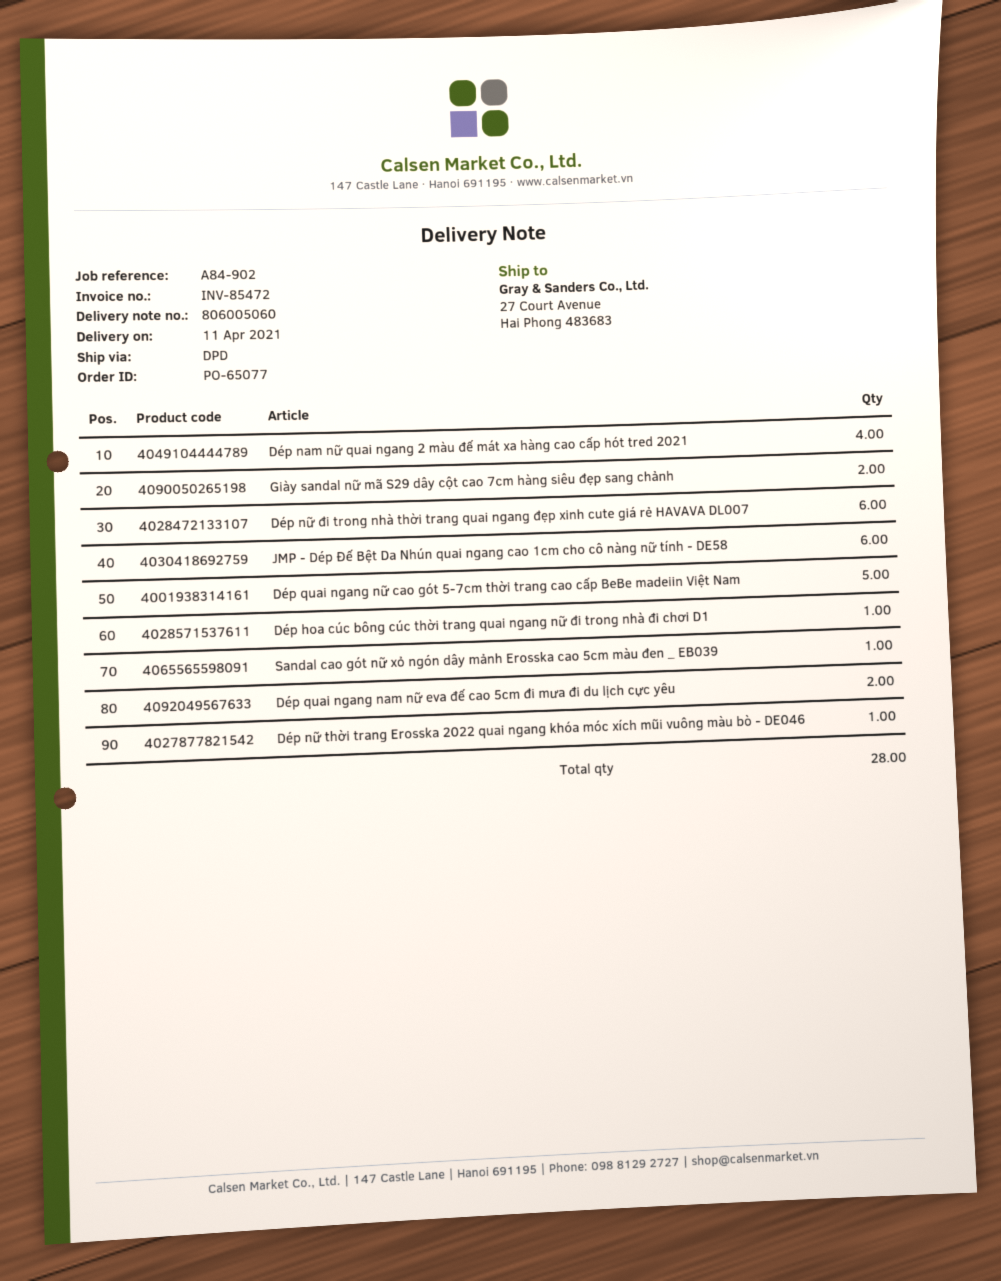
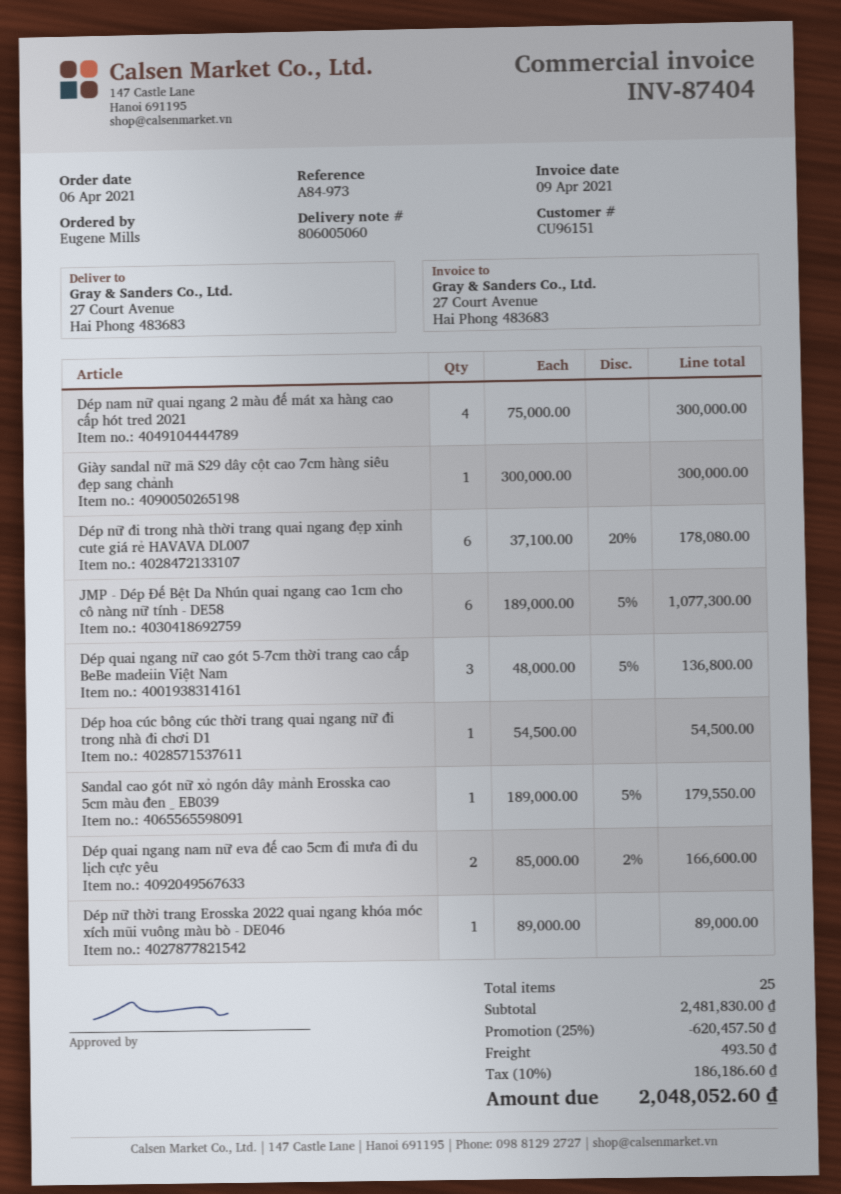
invoice number: INV-85472 -> INV-87404
reference: A84-902 -> A84-973
Giày sandal nữ mã S29 dây cột cao 7cm hàng siêu đẹp sang chảnh: 2 -> 1
Dép quai ngang nữ cao gót 5-7cm thời trang cao cấp BeBe madeiin Việt Nam: 5 -> 3
total quantity: 28 -> 25

